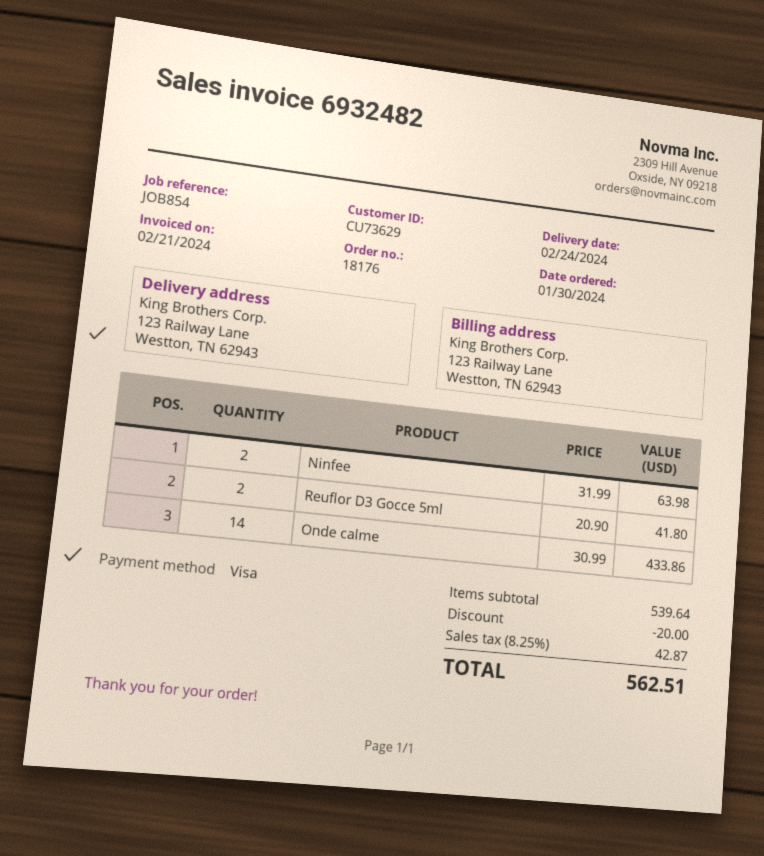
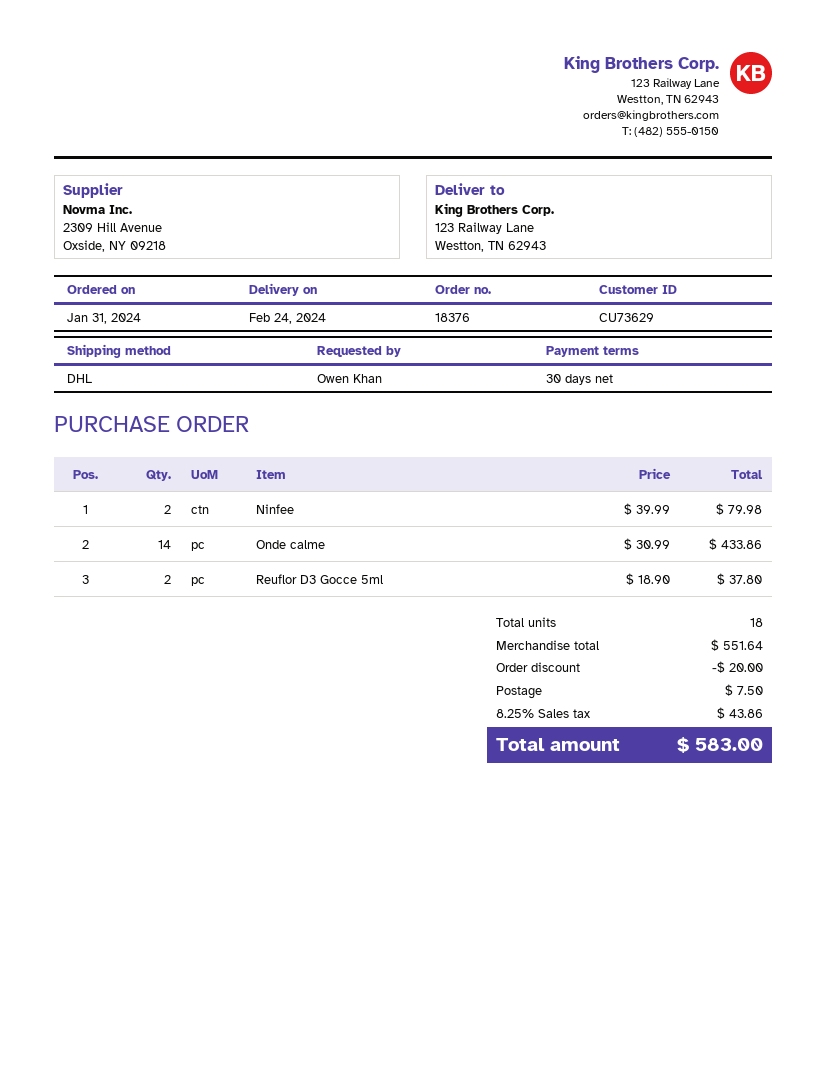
order number: 18176 -> 18376
order date: 2024-01-30 -> 2024-01-31
Ninfee: 2 x 31.99 = 63.98 -> 2 x 39.99 = 79.98
Reuflor D3 Gocce 5ml: 2 x 20.90 = 41.80 -> 2 x 18.90 = 37.80
subtotal: 539.64 -> 551.64
shipping: none -> 7.50
tax: 8.25% = 42.87 -> 8.25% = 43.86
total: 562.51 -> 583.00

